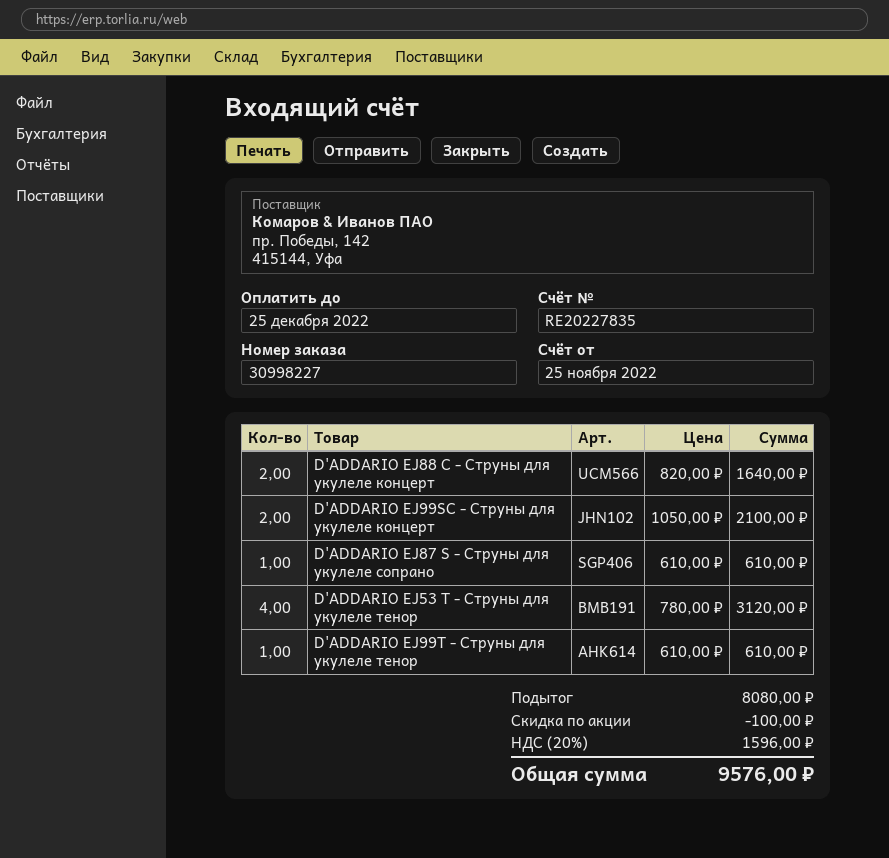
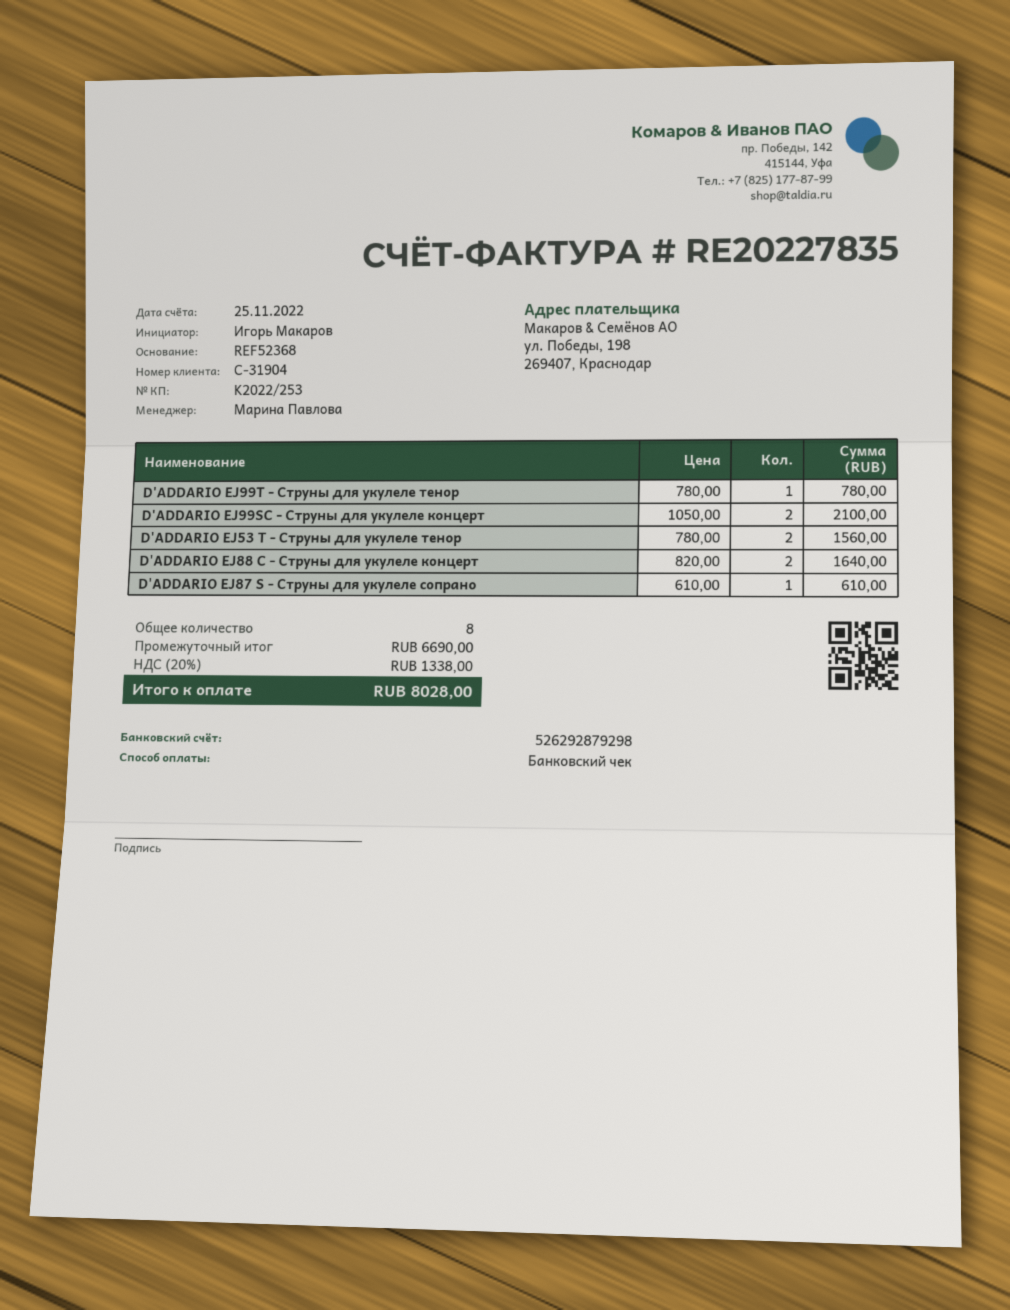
D'ADDARIO EJ53 T - Струны для укулеле тенор: 4 x 780.00 = 3120.00 -> 2 x 780.00 = 1560.00
D'ADDARIO EJ99T - Струны для укулеле тенор: 1 x 610.00 = 610.00 -> 1 x 780.00 = 780.00
subtotal: 8080.00 -> 6690.00
discount: 100.00 -> none
tax: 20% = 1596.00 -> 20% = 1338.00
total: 9576.00 -> 8028.00

